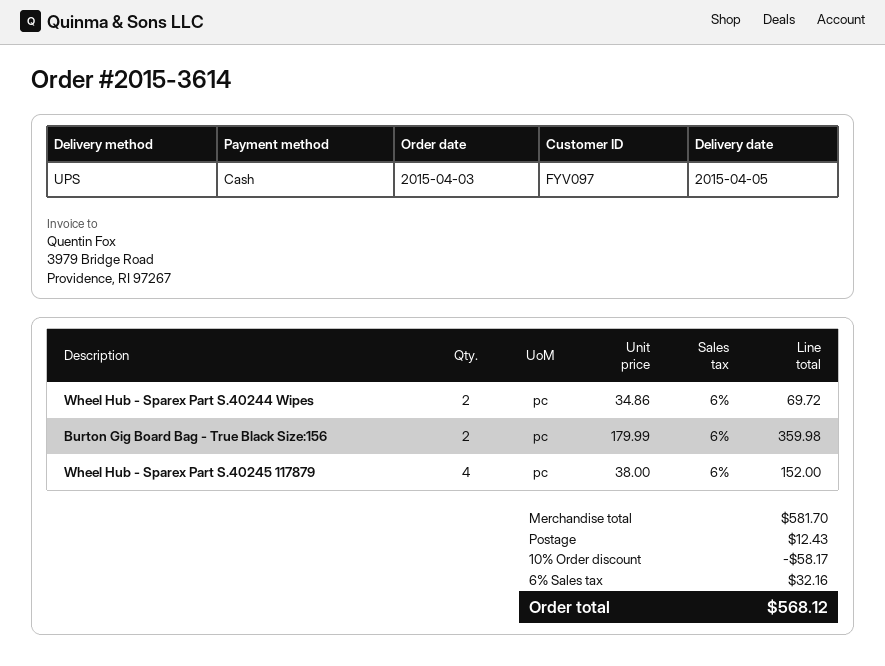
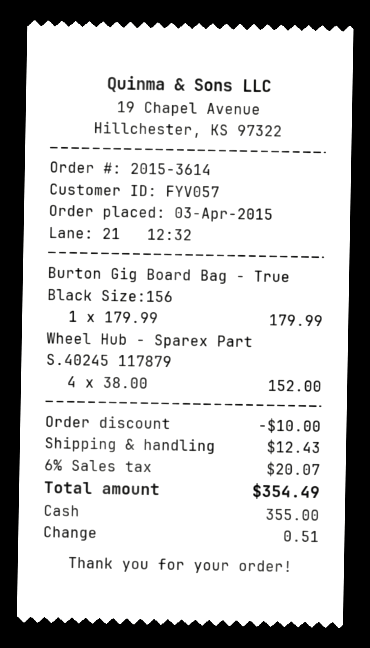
customer number: FYV097 -> FYV057
Wheel Hub - Sparex Part S.40244 Wipes: 2 x 34.86 = 69.72 -> none
Burton Gig Board Bag - True Black Size:156: 2 x 179.99 = 359.98 -> 1 x 179.99 = 179.99
discount: 58.17 -> 10.00
tax: 6% = 32.16 -> 6% = 20.07
total: 568.12 -> 354.49

